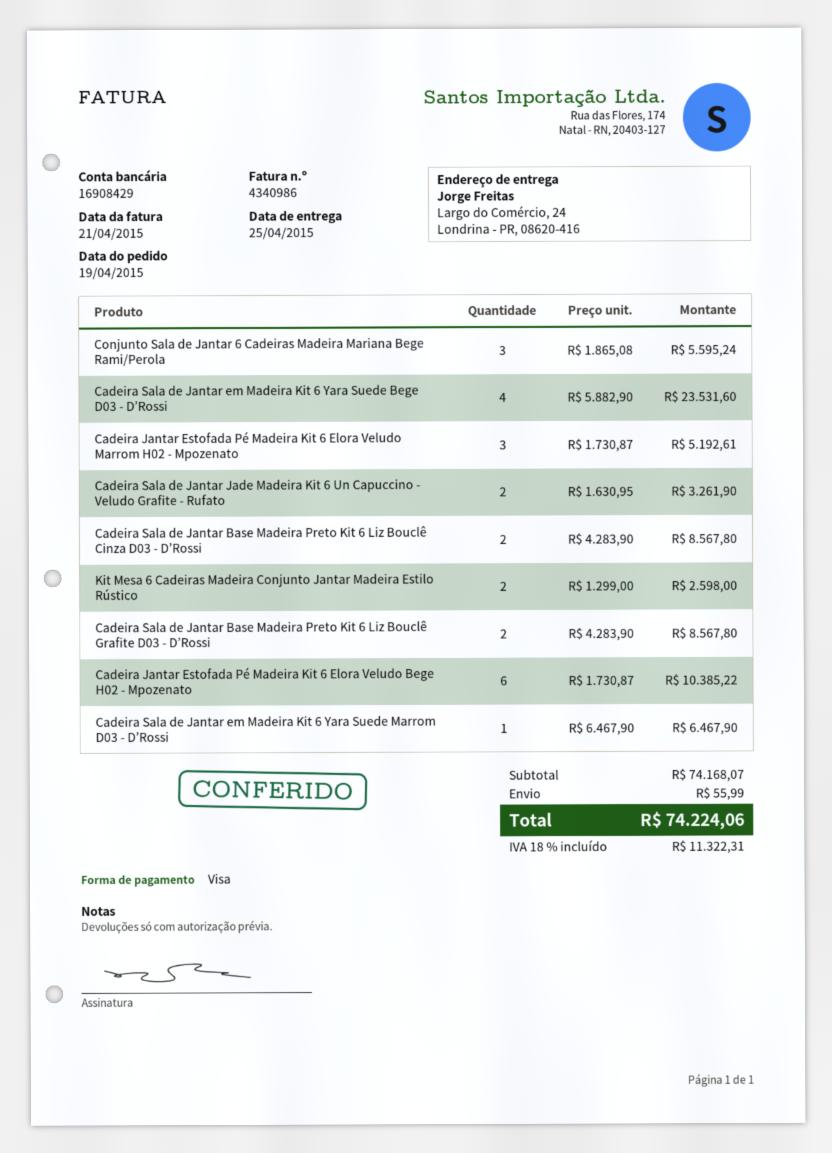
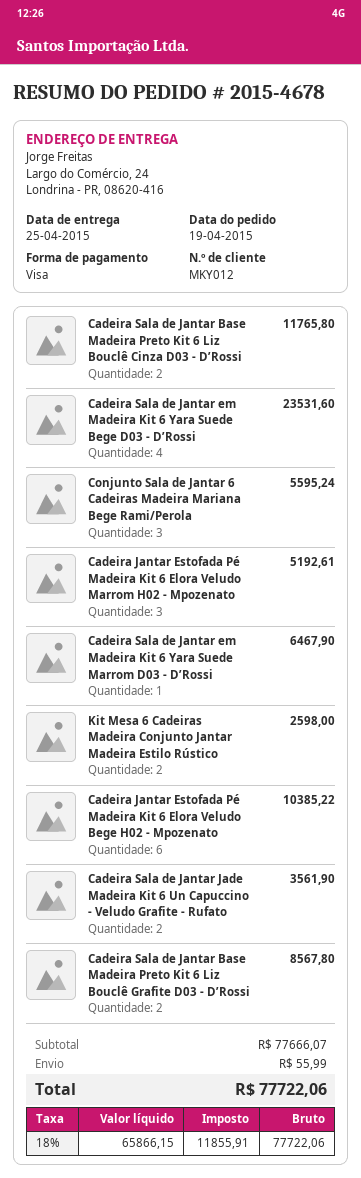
Cadeira Sala de Jantar Jade Madeira Kit 6 Un Capuccino - Veludo Grafite - Rufato: 2 for 3261.90 -> 2 for 3561.90
Cadeira Sala de Jantar Base Madeira Preto Kit 6 Liz Bouclê Cinza D03 - D’Rossi: 2 for 8567.80 -> 2 for 11765.80
subtotal: 74168.07 -> 77666.07
tax: 18% = 11322.31 -> 18% = 11855.91
total: 74224.06 -> 77722.06

